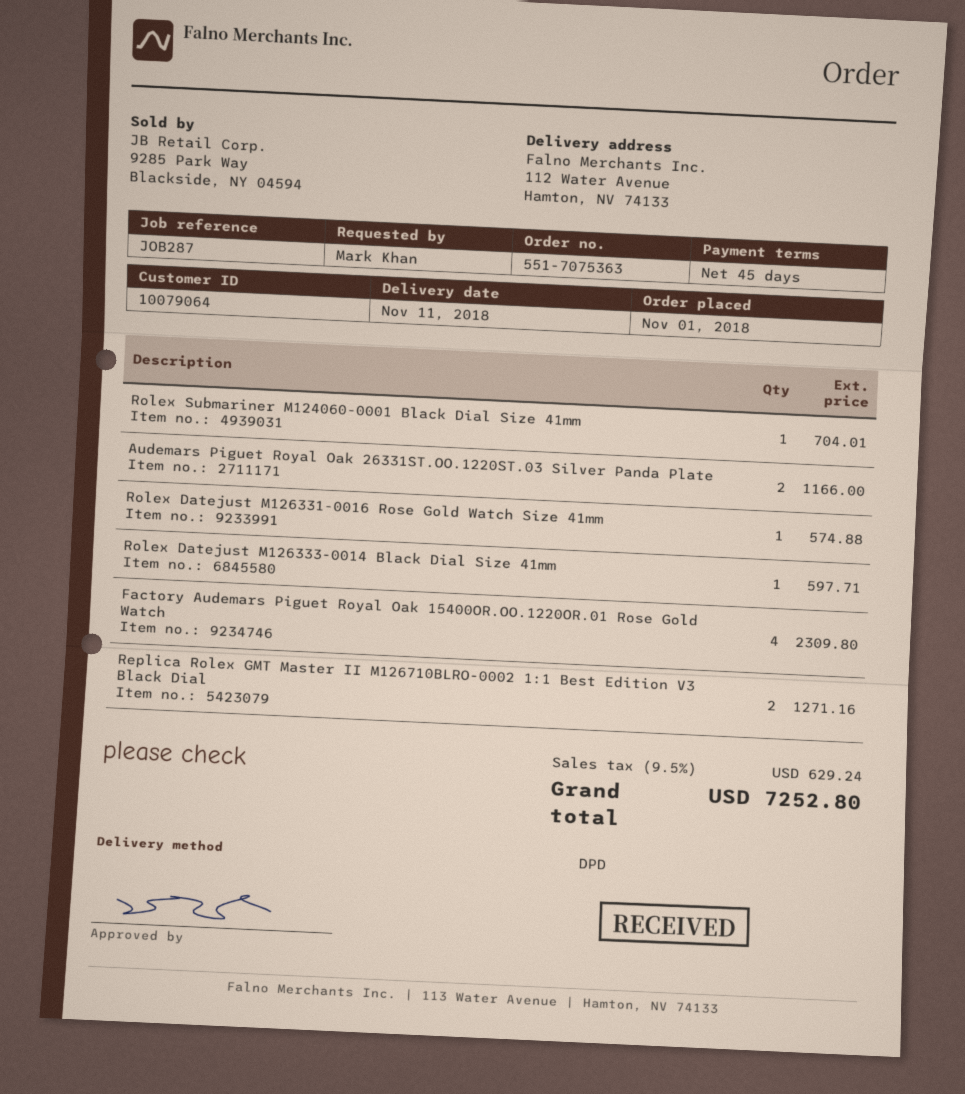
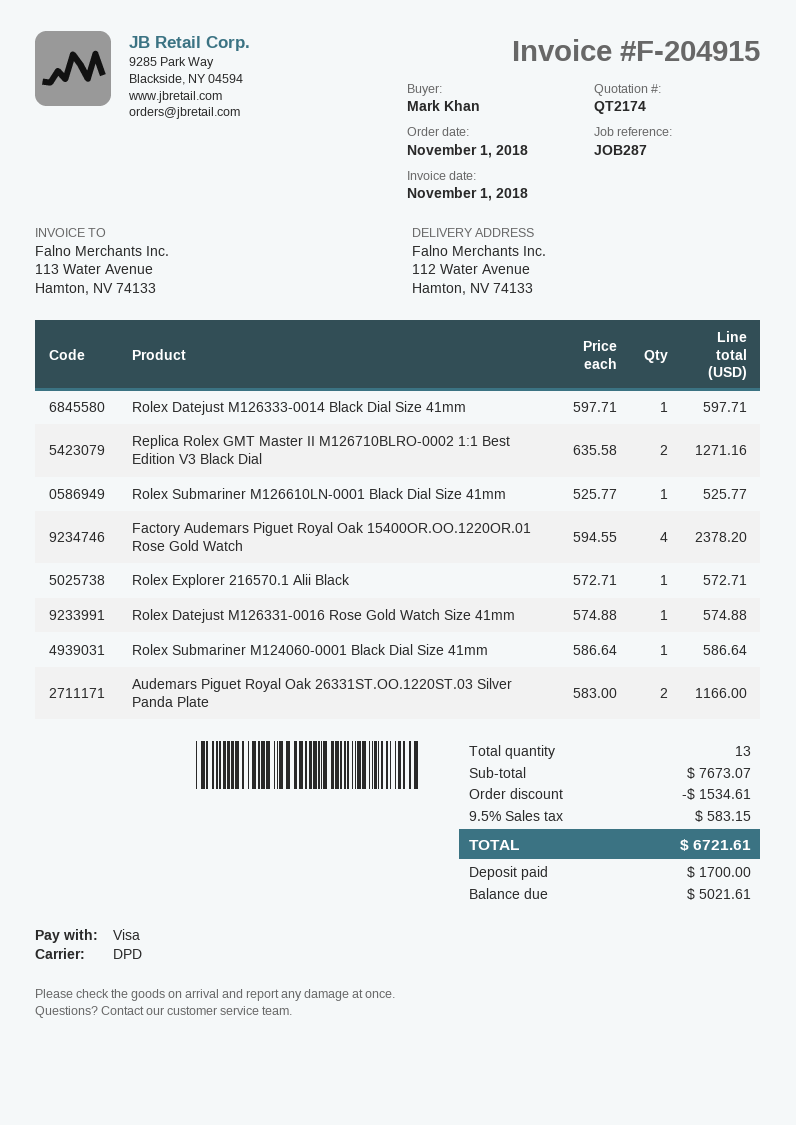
Rolex Submariner M124060-0001 Black Dial Size 41mm: 1 for 704.01 -> 1 for 586.64
Factory Audemars Piguet Royal Oak 15400OR.OO.1220OR.01 Rose Gold Watch: 4 for 2309.80 -> 4 for 2378.20
Rolex Submariner M126610LN-0001 Black Dial Size 41mm: none -> 1 for 525.77
Rolex Explorer 216570.1 Alii Black: none -> 1 for 572.71
discount: none -> 1534.61
tax: 9.5% = 629.24 -> 9.5% = 583.15
total: 7252.80 -> 6721.61

